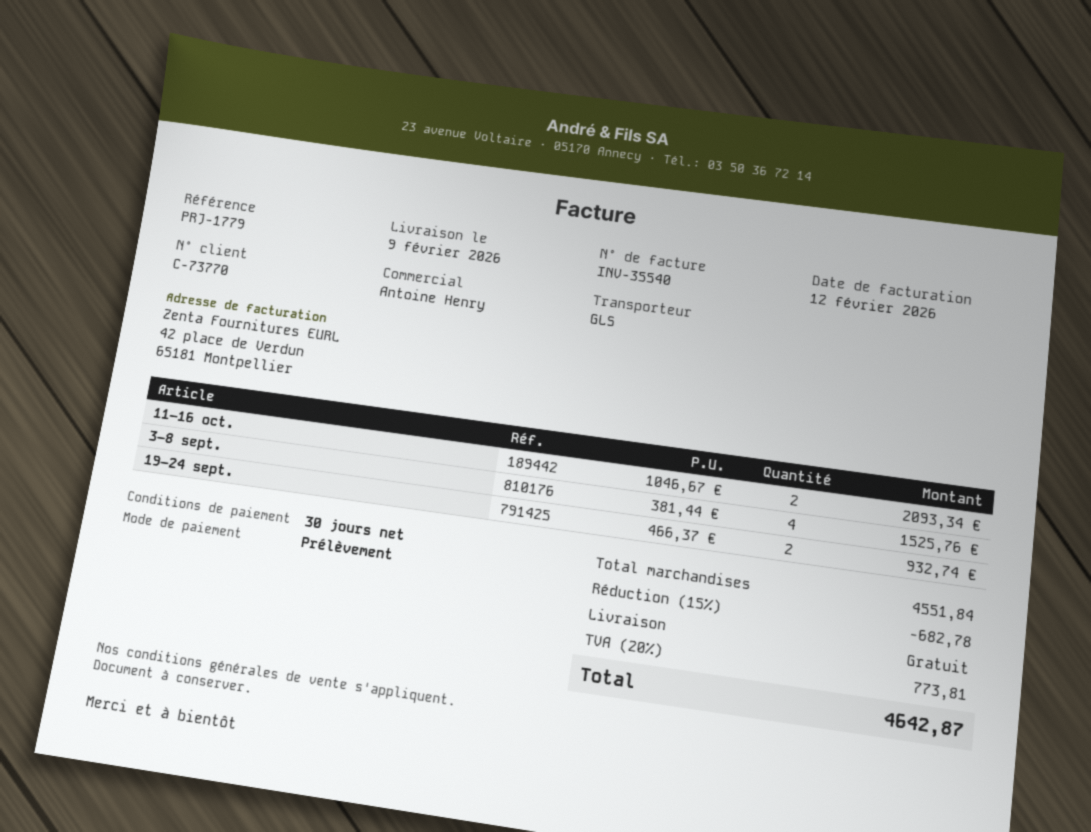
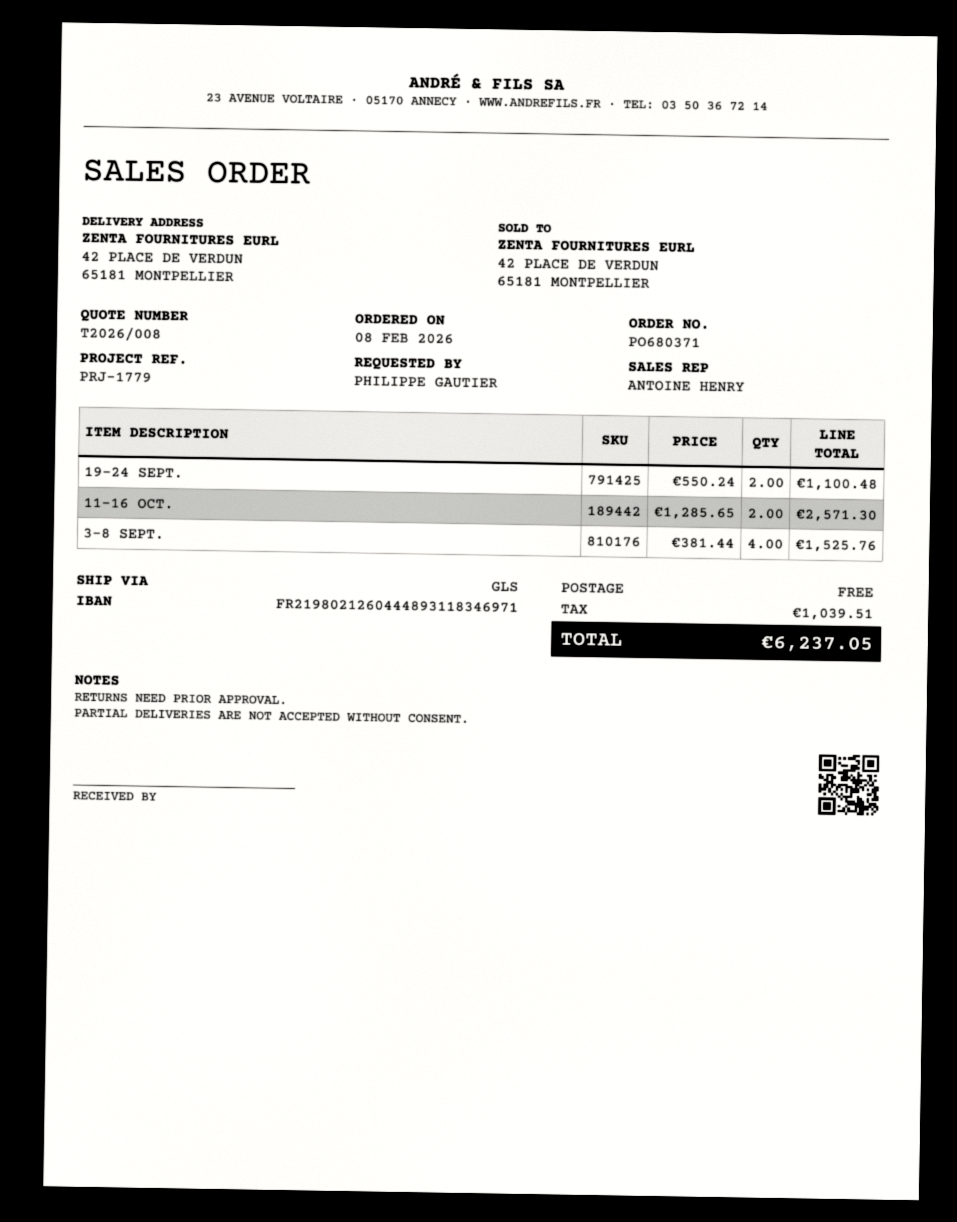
11–16 oct.: 2 x 1046.67 = 2093.34 -> 2 x 1285.65 = 2571.30
19–24 sept.: 2 x 466.37 = 932.74 -> 2 x 550.24 = 1100.48
discount: 15% = 682.78 -> none
tax: 773.81 -> 1039.51
total: 4642.87 -> 6237.05

